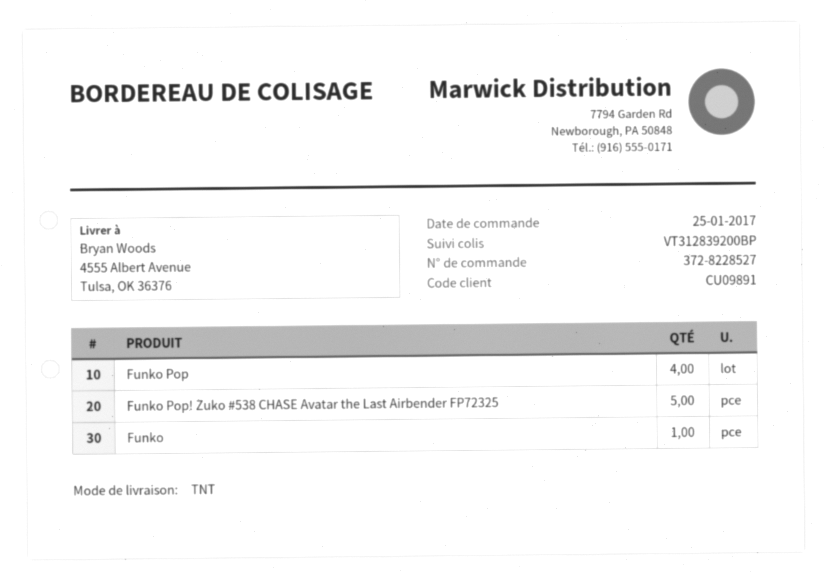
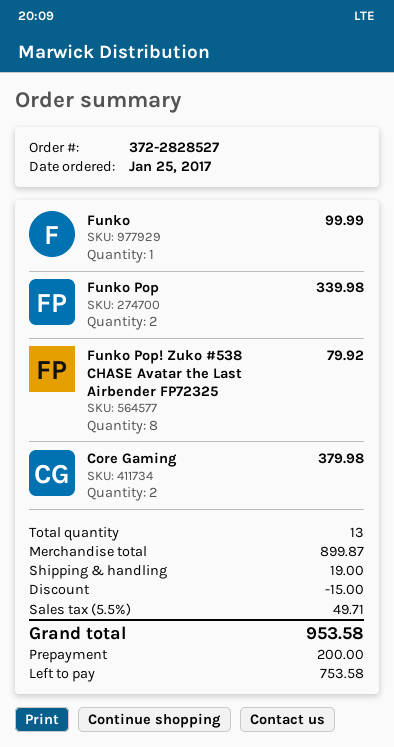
order number: 372-8228527 -> 372-2828527
Funko Pop: 4 -> 2
Funko Pop! Zuko #538 CHASE Avatar the Last Airbender FP72325: 5 -> 8
Core Gaming: none -> 2

